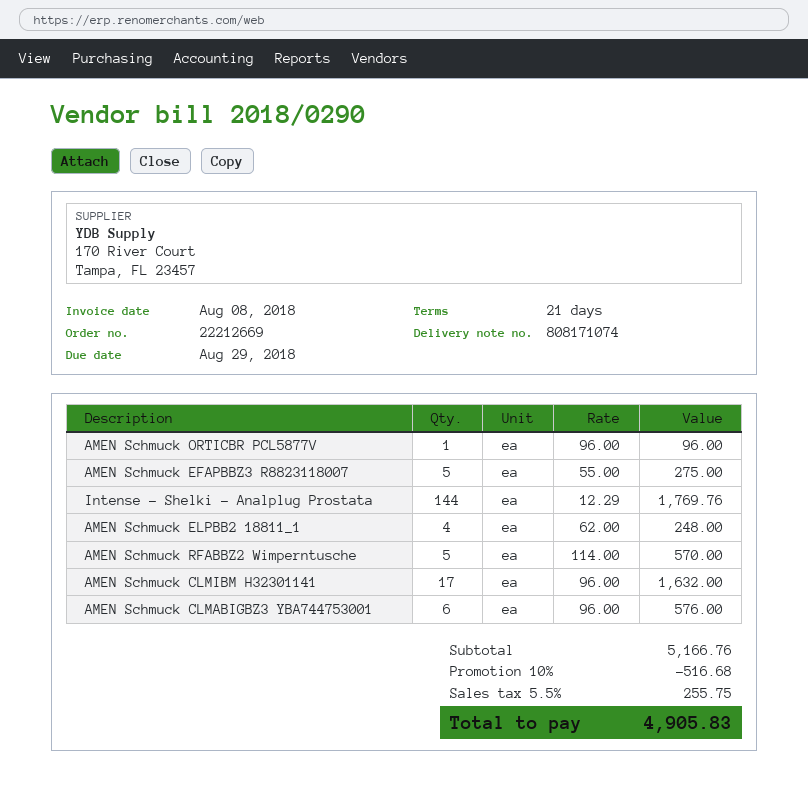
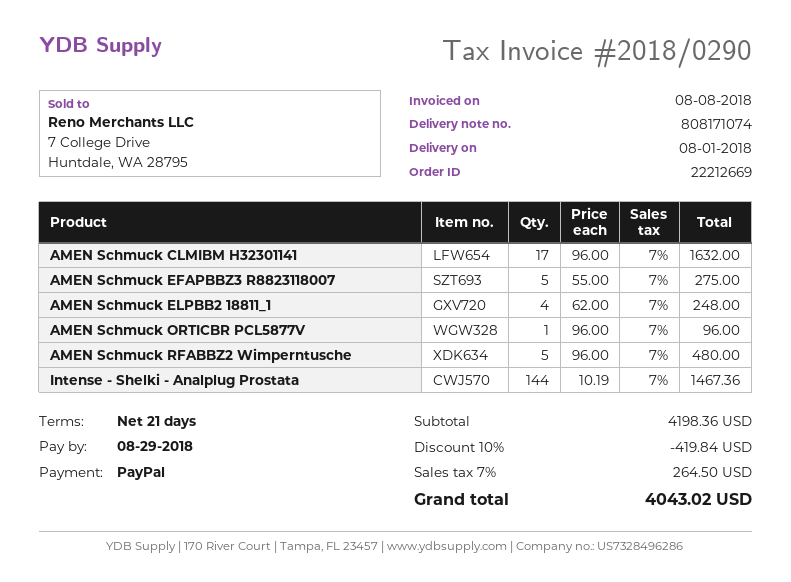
Intense - Shelki - Analplug Prostata: 144 x 12.29 = 1769.76 -> 144 x 10.19 = 1467.36
AMEN Schmuck RFABBZ2 Wimperntusche: 5 x 114.00 = 570.00 -> 5 x 96.00 = 480.00
AMEN Schmuck CLMABIGBZ3 YBA744753001: 6 x 96.00 = 576.00 -> none
subtotal: 5166.76 -> 4198.36
discount: 10% = 516.68 -> 10% = 419.84
tax: 5.5% = 255.75 -> 7% = 264.50
total: 4905.83 -> 4043.02

